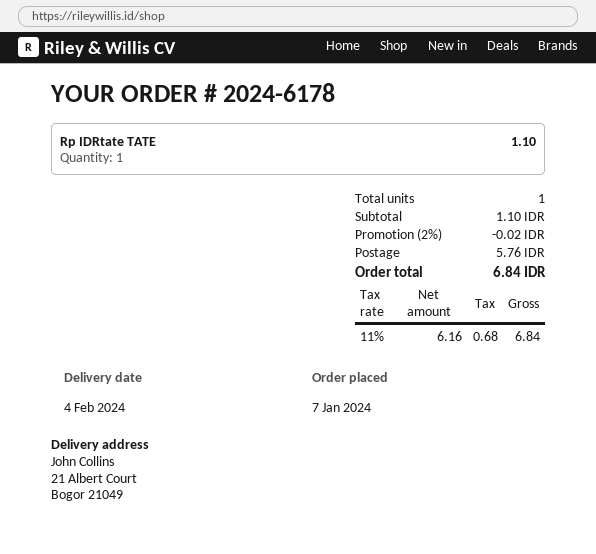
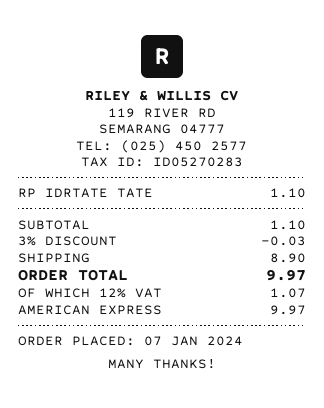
discount: 2% = 0.02 -> 3% = 0.03
shipping: 5.76 -> 8.90
tax: 11% = 0.68 -> 12% = 1.07
total: 6.84 -> 9.97

